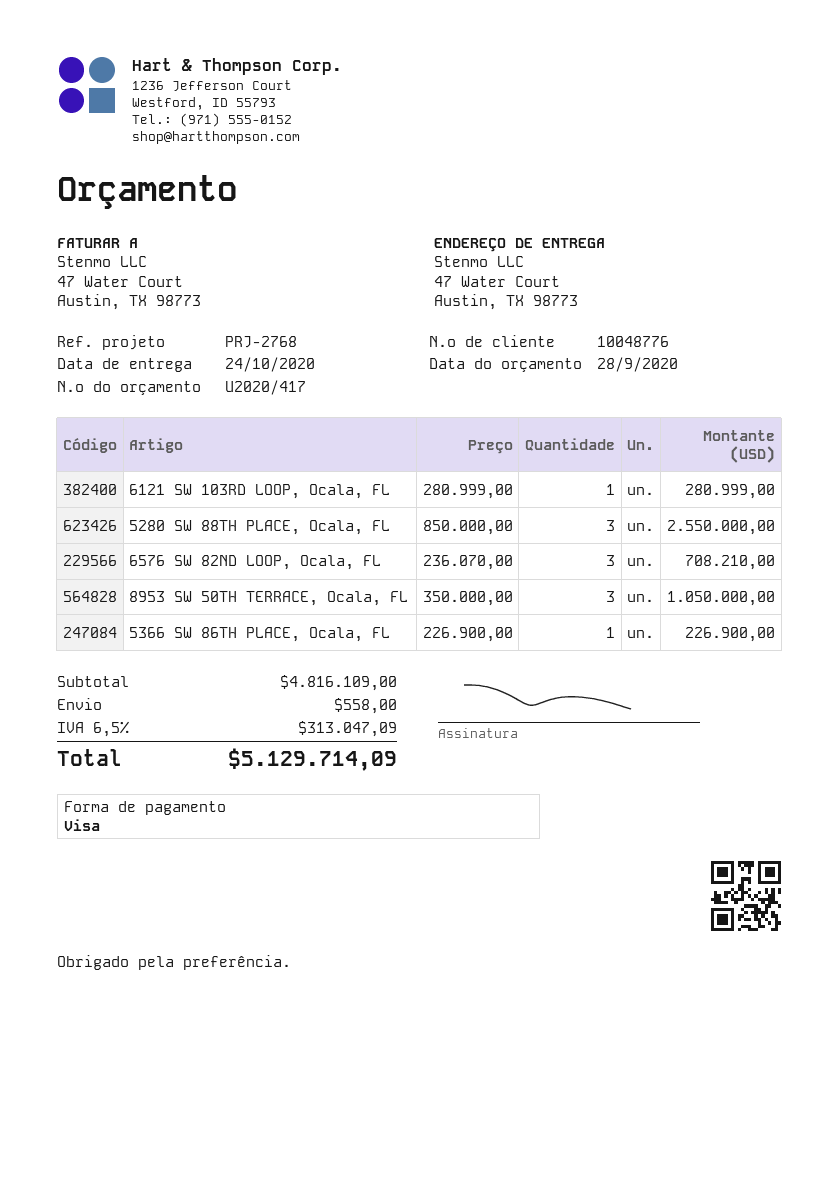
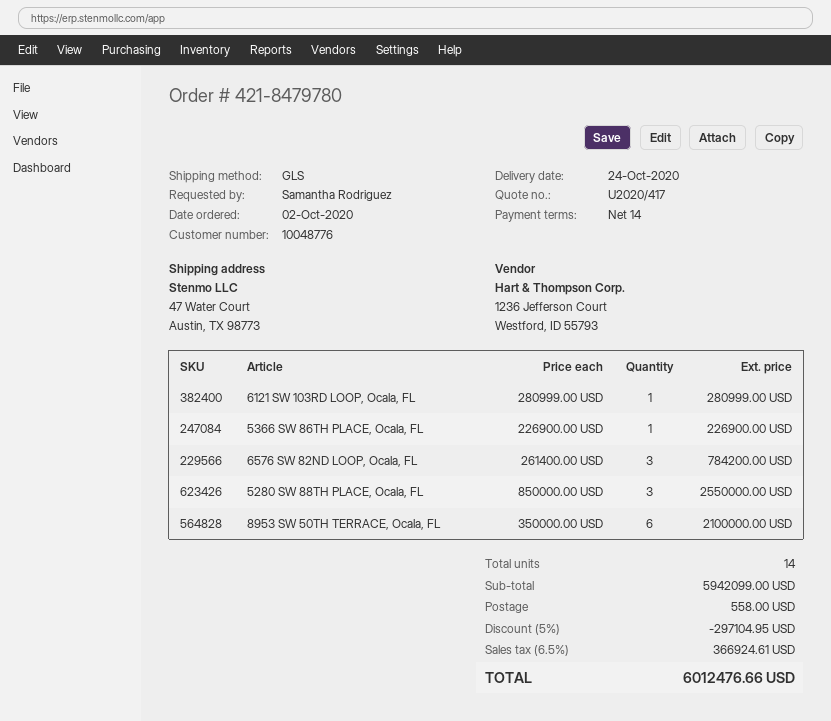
6576 SW 82ND LOOP, Ocala, FL: 3 x 236070.00 = 708210.00 -> 3 x 261400.00 = 784200.00
8953 SW 50TH TERRACE, Ocala, FL: 3 x 350000.00 = 1050000.00 -> 6 x 350000.00 = 2100000.00
subtotal: 4816109.00 -> 5942099.00
discount: none -> 5% = 297104.95
tax: 6.5% = 313047.09 -> 6.5% = 366924.61
total: 5129714.09 -> 6012476.66

